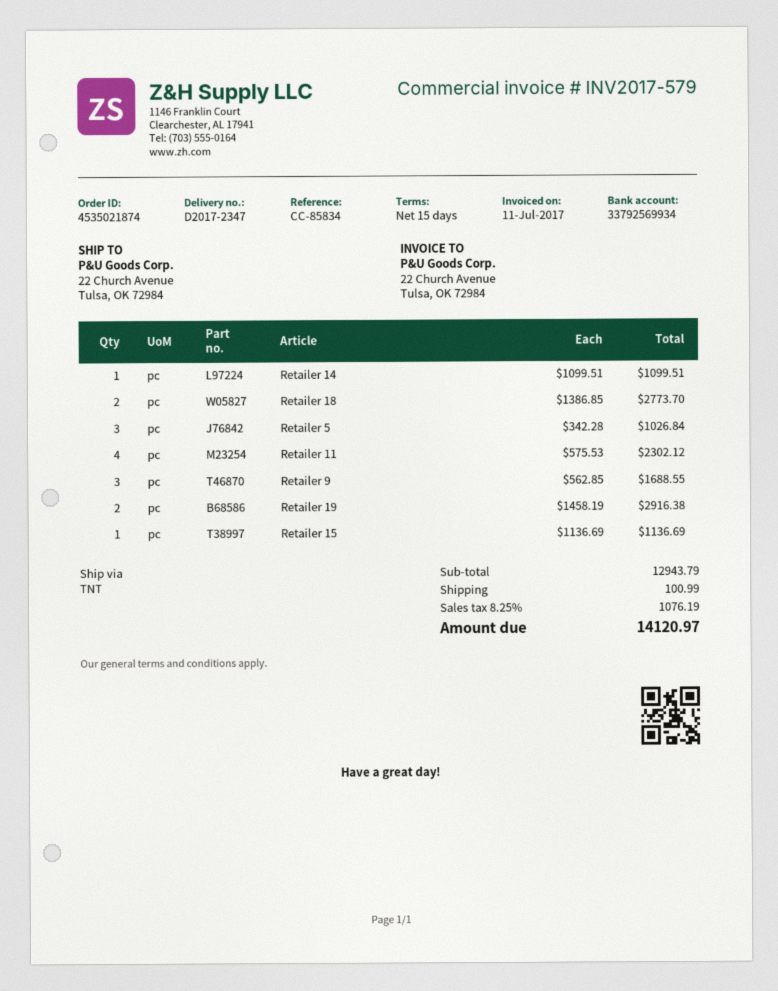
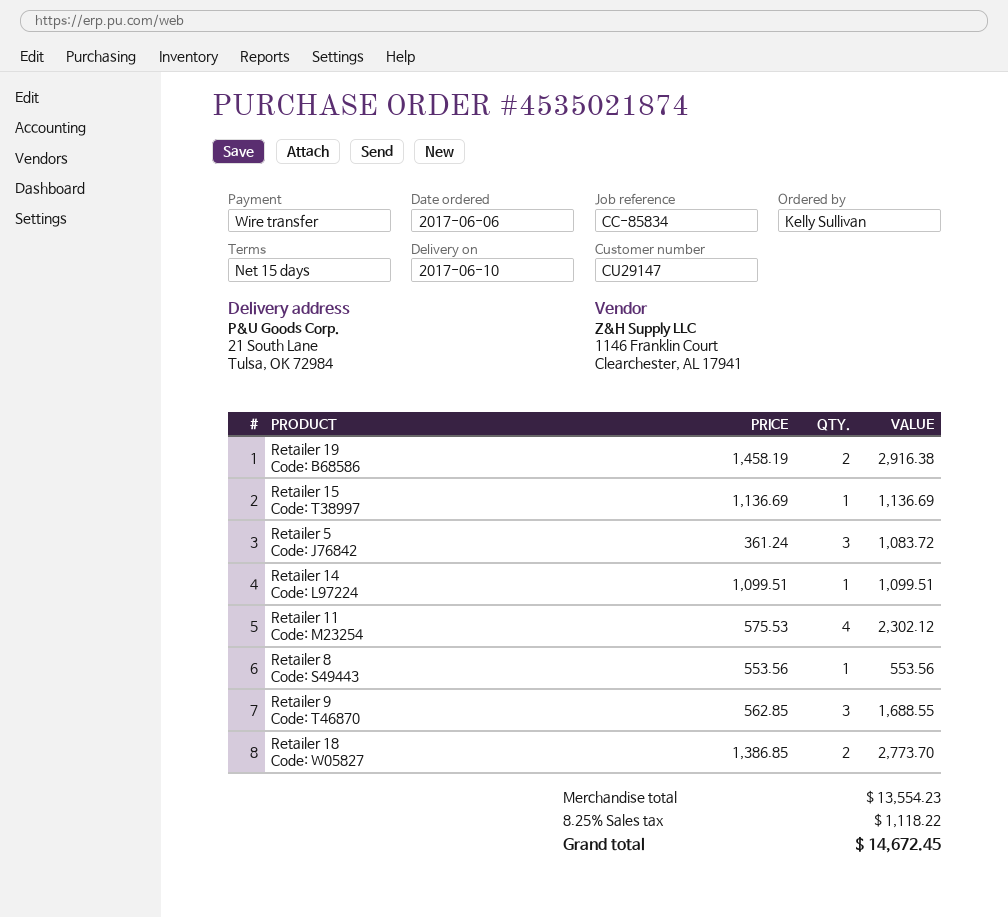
ship to: 22 Church Avenue, Tulsa, OK 72984 -> 21 South Lane, Tulsa, OK 72984
Retailer 5: 3 x 342.28 = 1026.84 -> 3 x 361.24 = 1083.72
Retailer 8: none -> 1 x 553.56 = 553.56
subtotal: 12943.79 -> 13554.23
shipping: 100.99 -> none
tax: 8.25% = 1076.19 -> 8.25% = 1118.22
total: 14120.97 -> 14672.45

